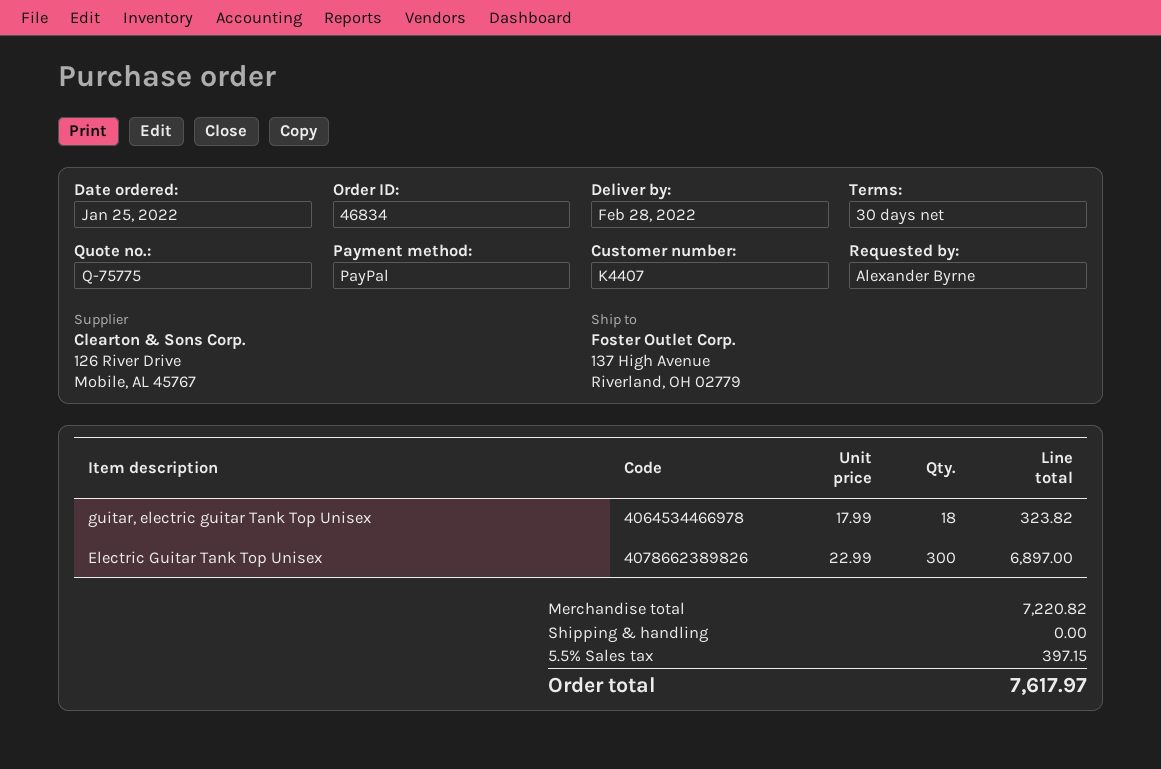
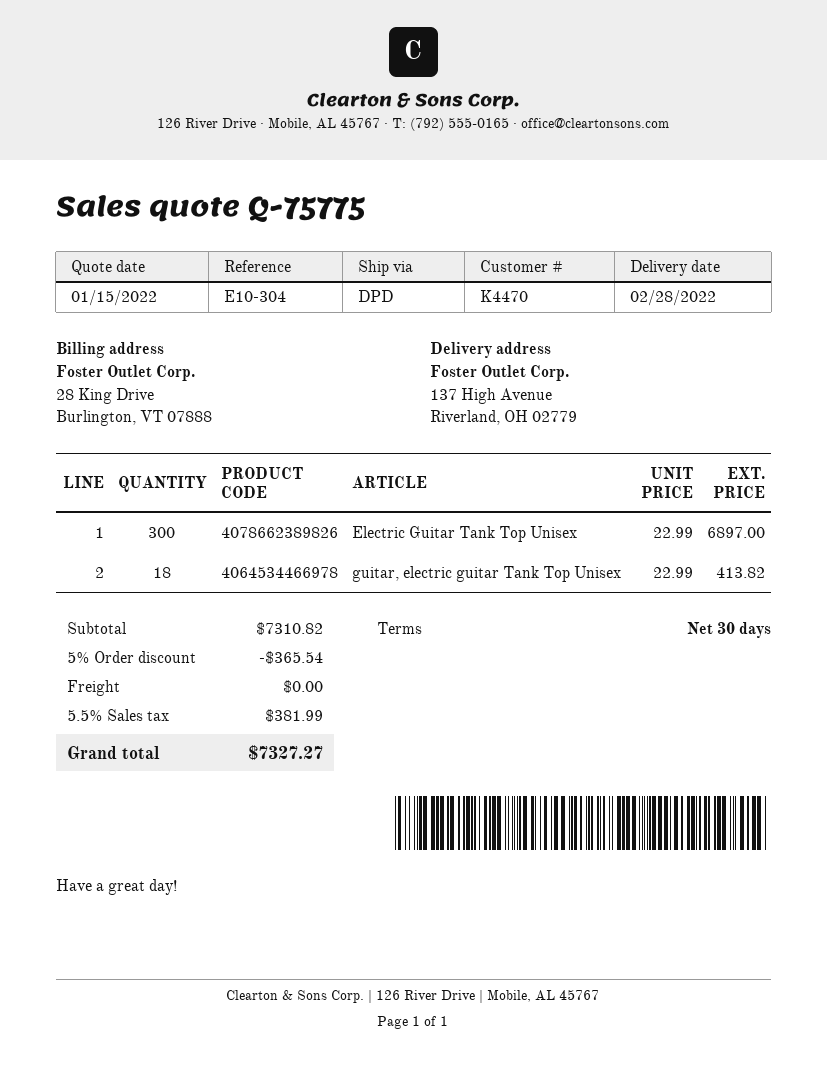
customer number: K4407 -> K4470
guitar, electric guitar Tank Top Unisex: 18 x 17.99 = 323.82 -> 18 x 22.99 = 413.82
subtotal: 7220.82 -> 7310.82
discount: none -> 5% = 365.54
tax: 5.5% = 397.15 -> 5.5% = 381.99
total: 7617.97 -> 7327.27

